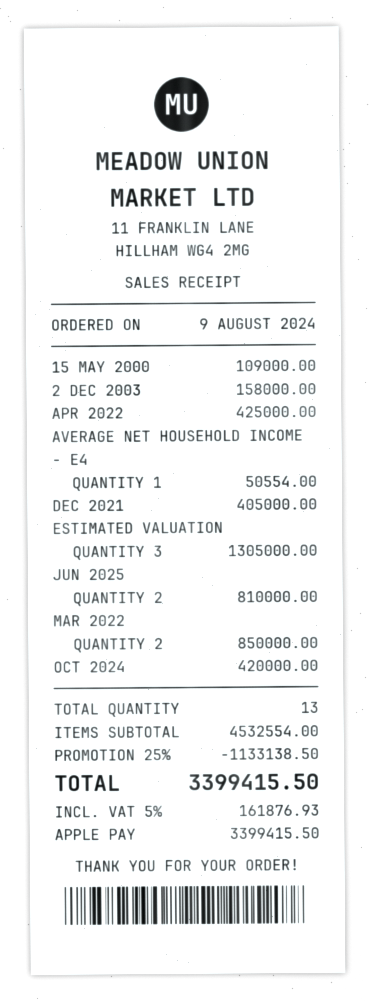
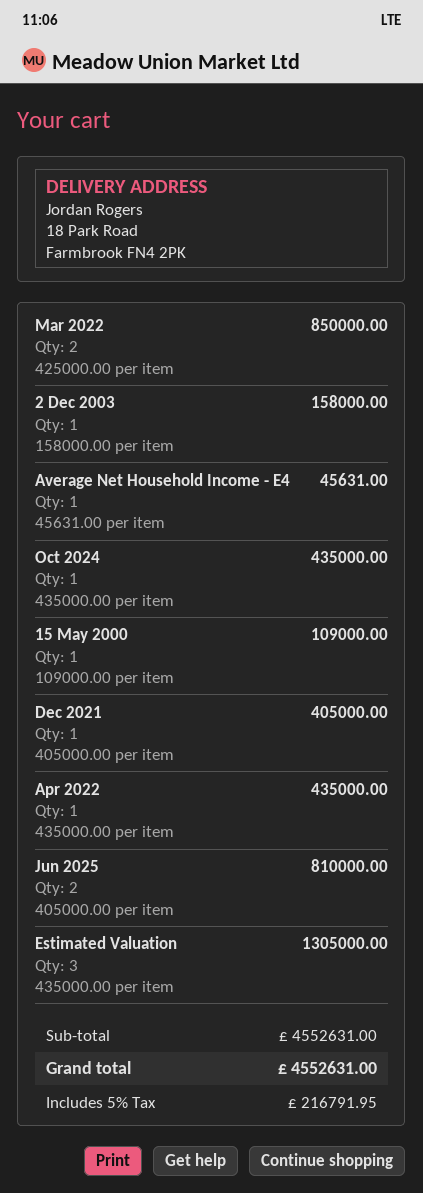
APR 2022: 1 for 425000.00 -> 1 for 435000.00
AVERAGE NET HOUSEHOLD INCOME - E4: 1 for 50554.00 -> 1 for 45631.00
OCT 2024: 1 for 420000.00 -> 1 for 435000.00
subtotal: 4532554.00 -> 4552631.00
discount: 25% = 1133138.50 -> none
tax: 5% = 161876.93 -> 5% = 216791.95
total: 3399415.50 -> 4552631.00

